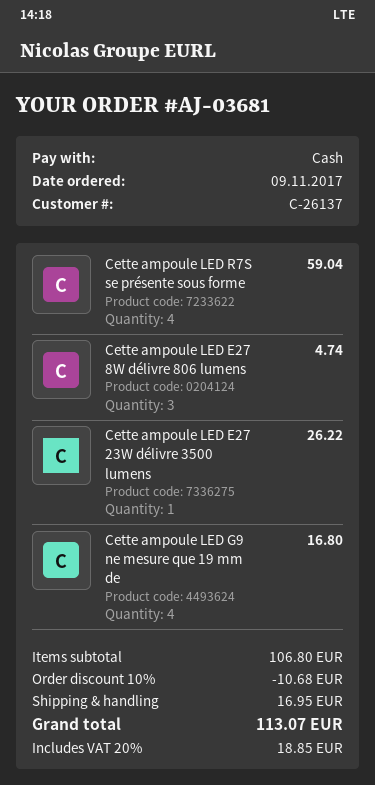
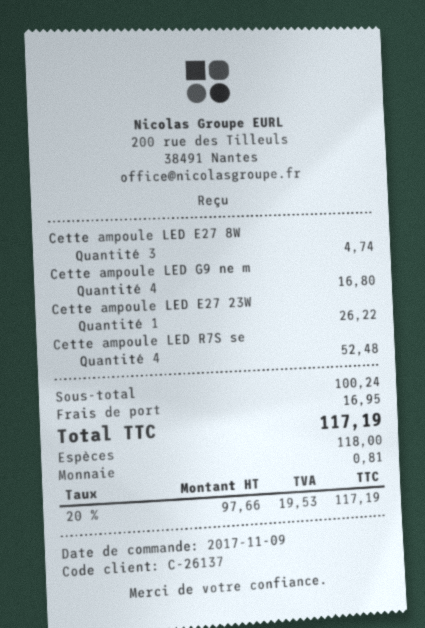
Cette ampoule LED R7S se présente sous forme: 4 for 59.04 -> 4 for 52.48
subtotal: 106.80 -> 100.24
discount: 10% = 10.68 -> none
tax: 20% = 18.85 -> 20% = 19.53
total: 113.07 -> 117.19

